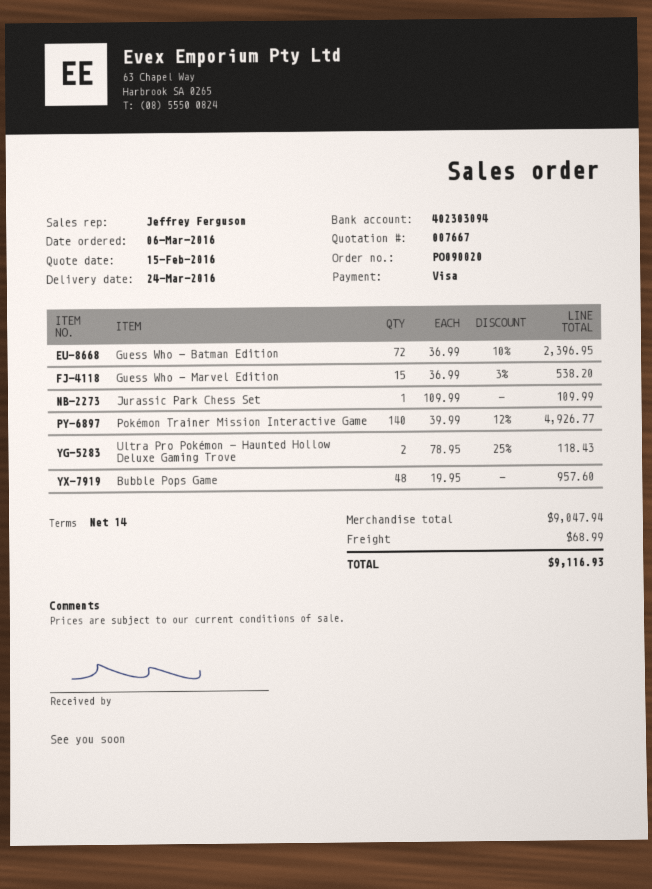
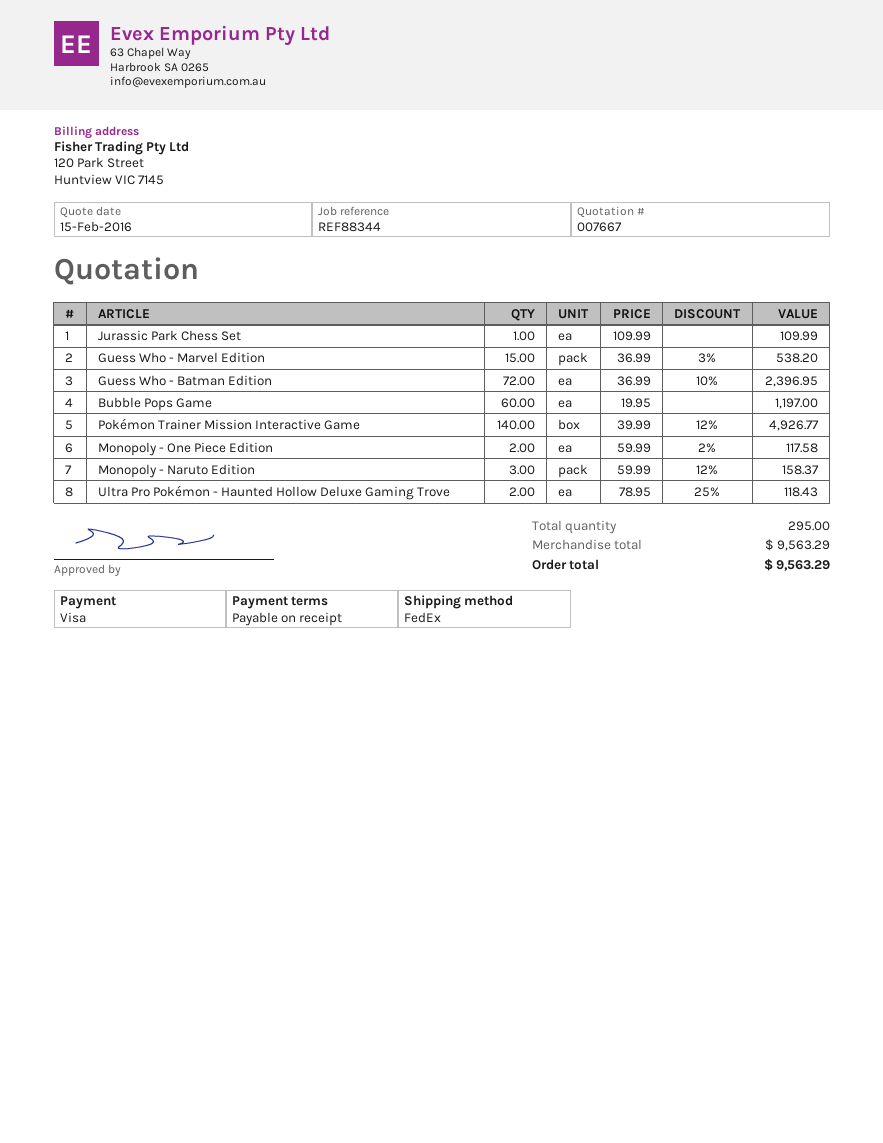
payment terms: 14 days -> on receipt
Bubble Pops Game: 48 x 19.95 = 957.60 -> 60 x 19.95 = 1197.00
Monopoly - One Piece Edition: none -> 2 x 59.99 - 2% = 117.58
Monopoly - Naruto Edition: none -> 3 x 59.99 - 12% = 158.37
subtotal: 9047.94 -> 9563.29
shipping: 68.99 -> none
total: 9116.93 -> 9563.29

